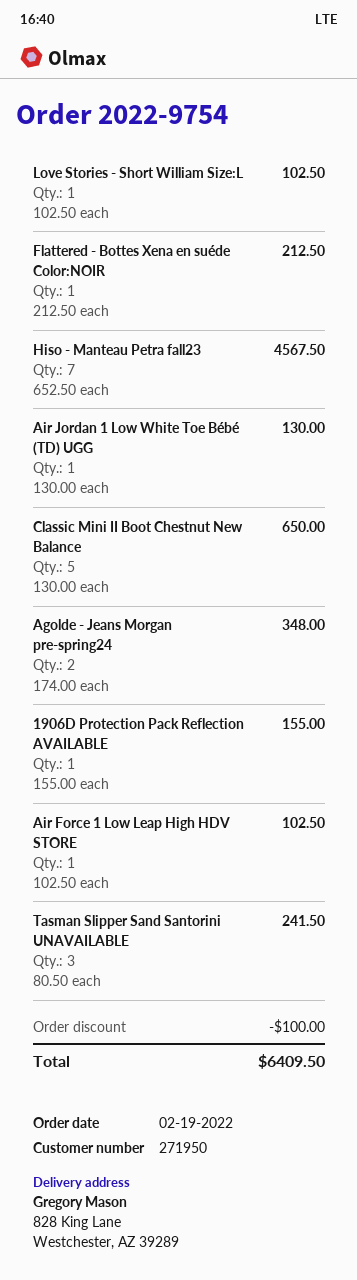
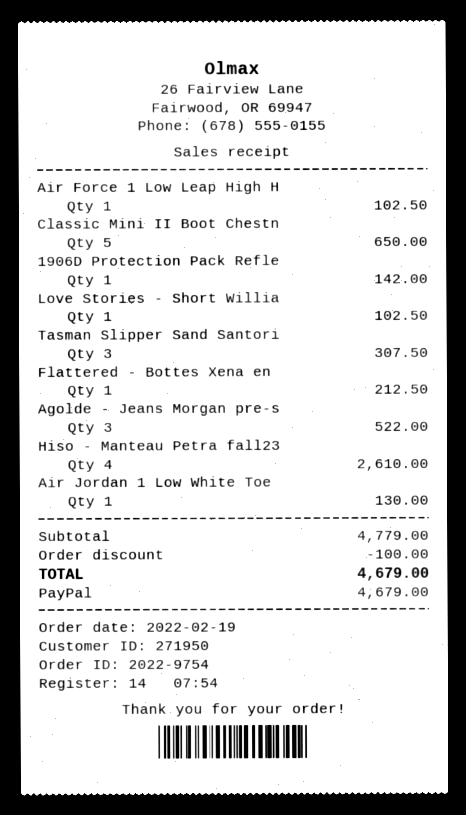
Hiso - Manteau Petra fall23: 7 for 4567.50 -> 4 for 2610.00
Agolde - Jeans Morgan pre-spring24: 2 for 348.00 -> 3 for 522.00
1906D Protection Pack Reflection AVAILABLE: 1 for 155.00 -> 1 for 142.00
Tasman Slipper Sand Santorini UNAVAILABLE: 3 for 241.50 -> 3 for 307.50
total: 6409.50 -> 4679.00

